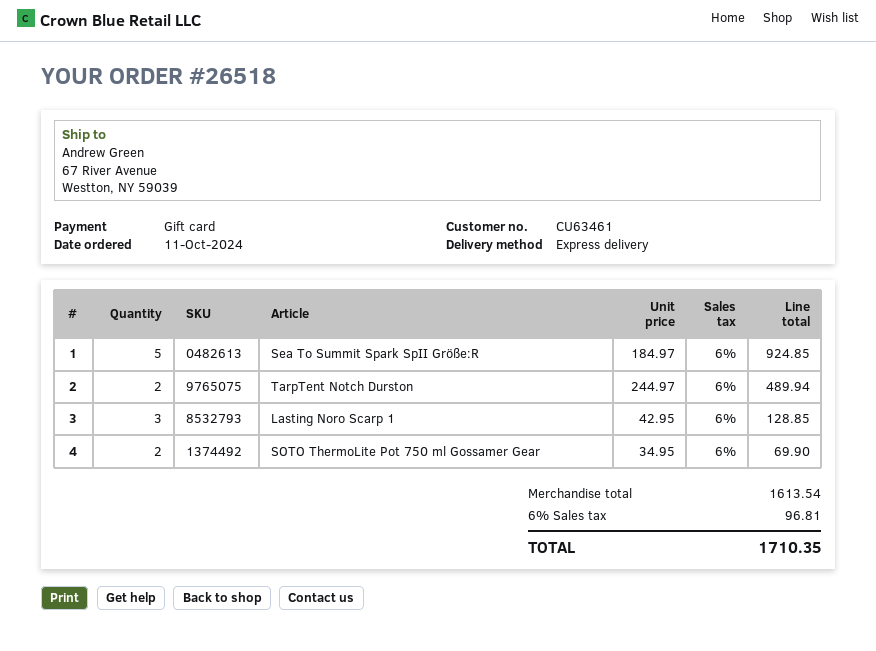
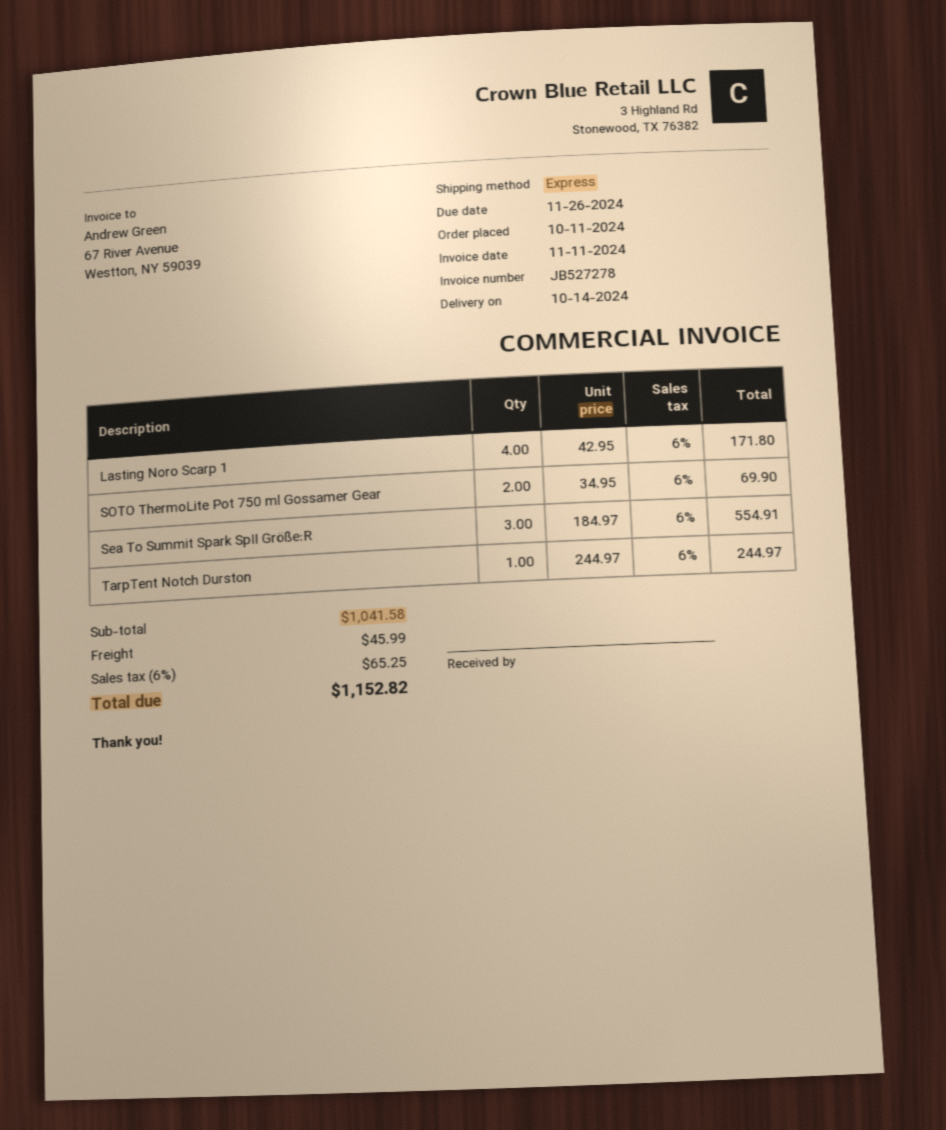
Sea To Summit Spark SpII Größe:R: 5 x 184.97 = 924.85 -> 3 x 184.97 = 554.91
TarpTent Notch Durston: 2 x 244.97 = 489.94 -> 1 x 244.97 = 244.97
Lasting Noro Scarp 1: 3 x 42.95 = 128.85 -> 4 x 42.95 = 171.80
subtotal: 1613.54 -> 1041.58
shipping: none -> 45.99
tax: 6% = 96.81 -> 6% = 65.25
total: 1710.35 -> 1152.82

